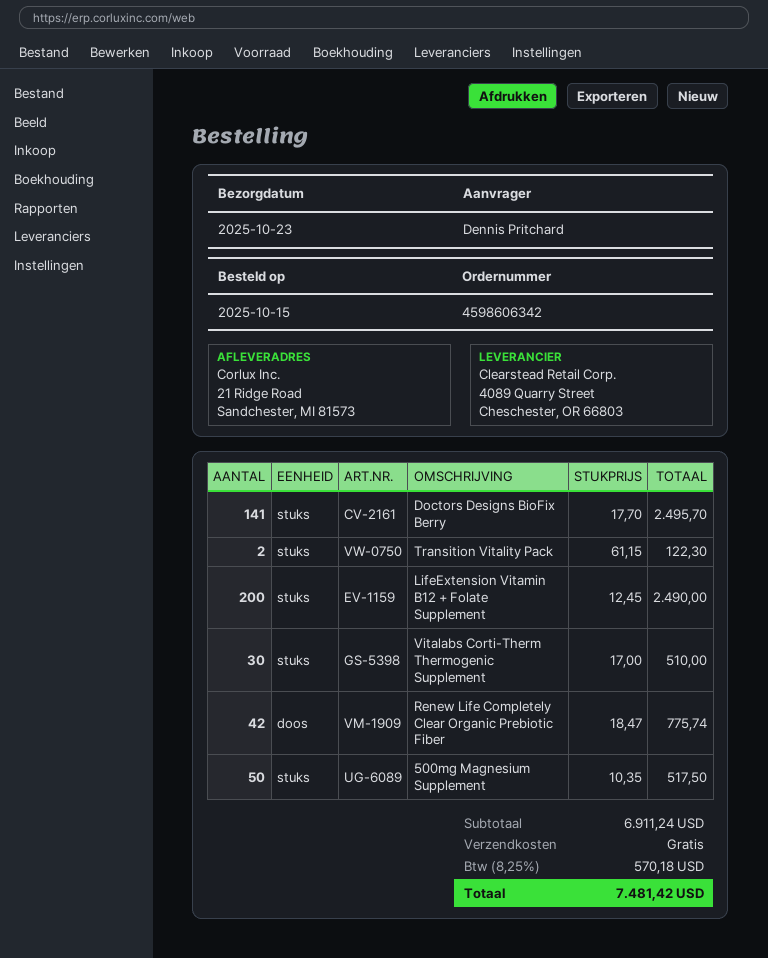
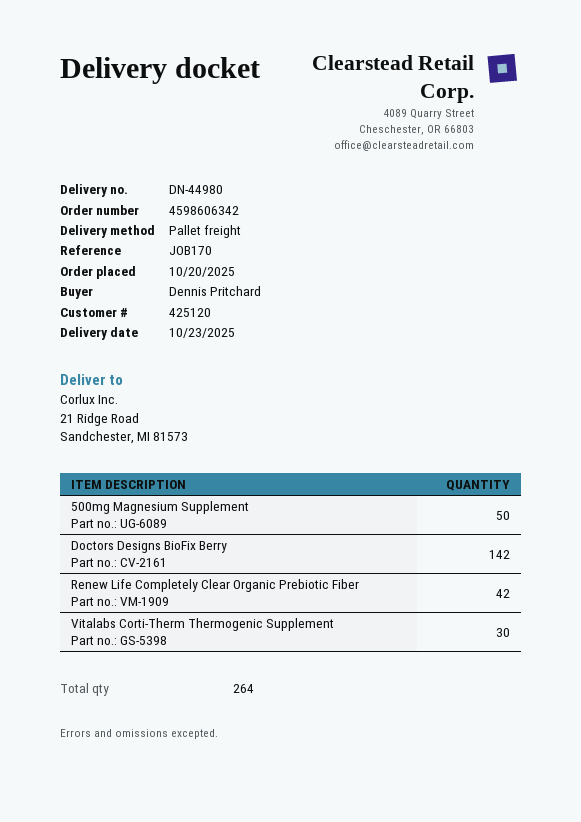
order date: 2025-10-15 -> 2025-10-20
Doctors Designs BioFix Berry: 141 -> 142
Transition Vitality Pack: 2 -> none
LifeExtension Vitamin B12 + Folate Supplement: 200 -> none

